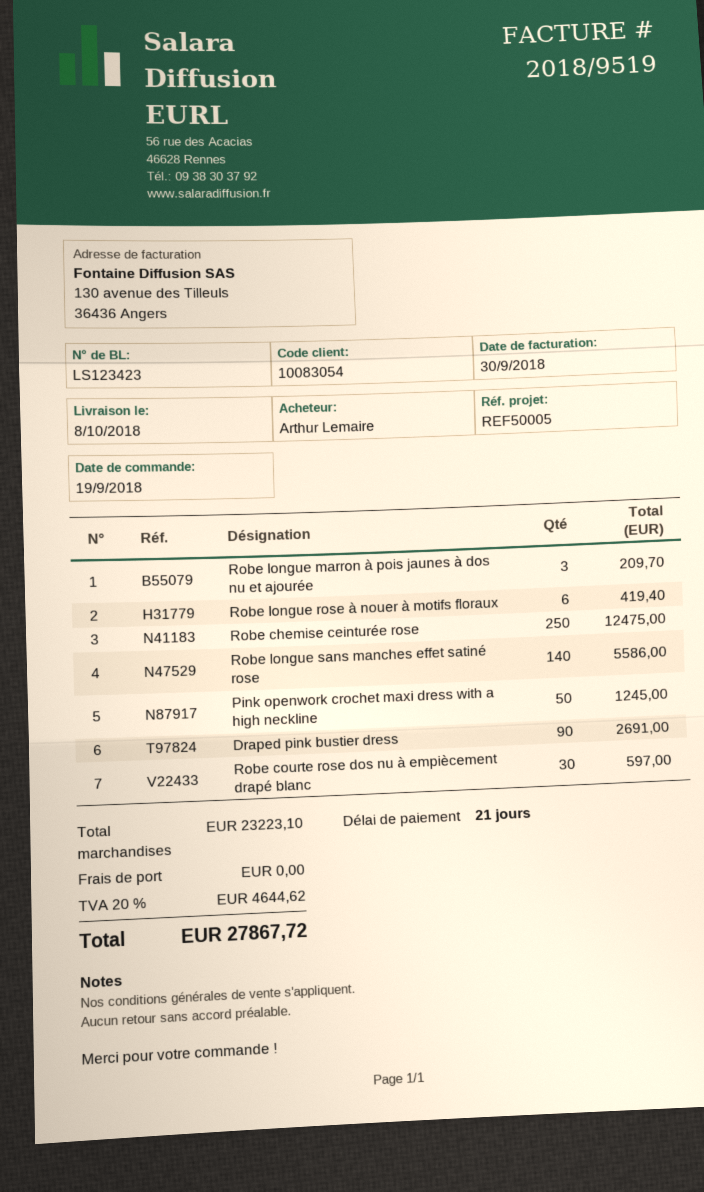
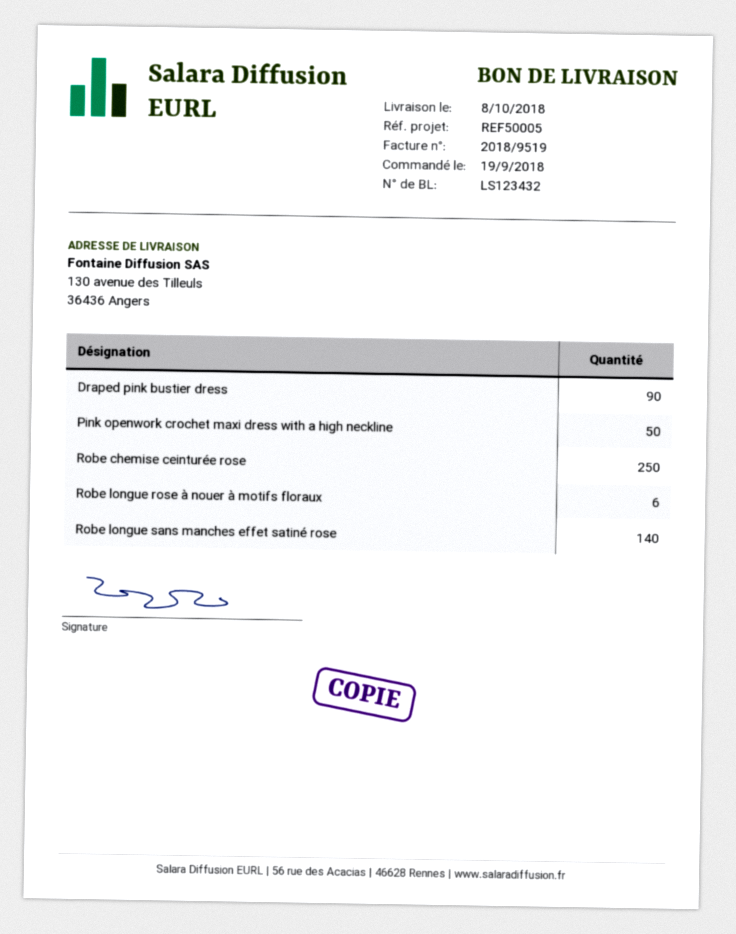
delivery note number: LS123423 -> LS123432
Robe longue marron à pois jaunes à dos nu et ajourée: 3 -> none
Robe courte rose dos nu à empiècement drapé blanc: 30 -> none

